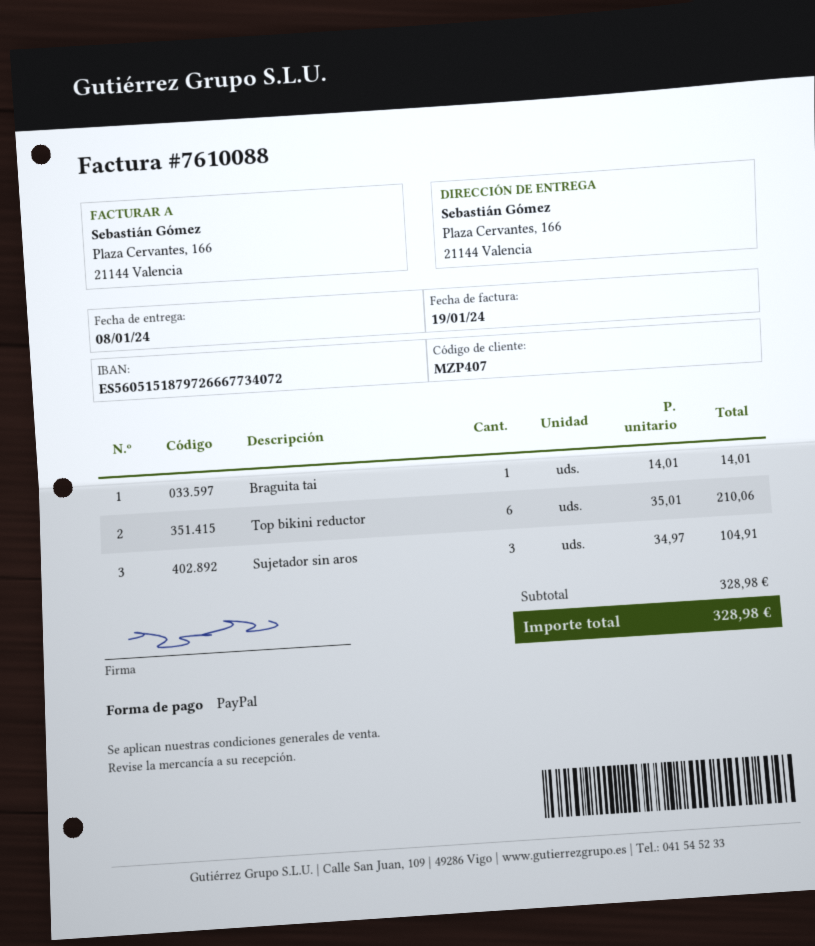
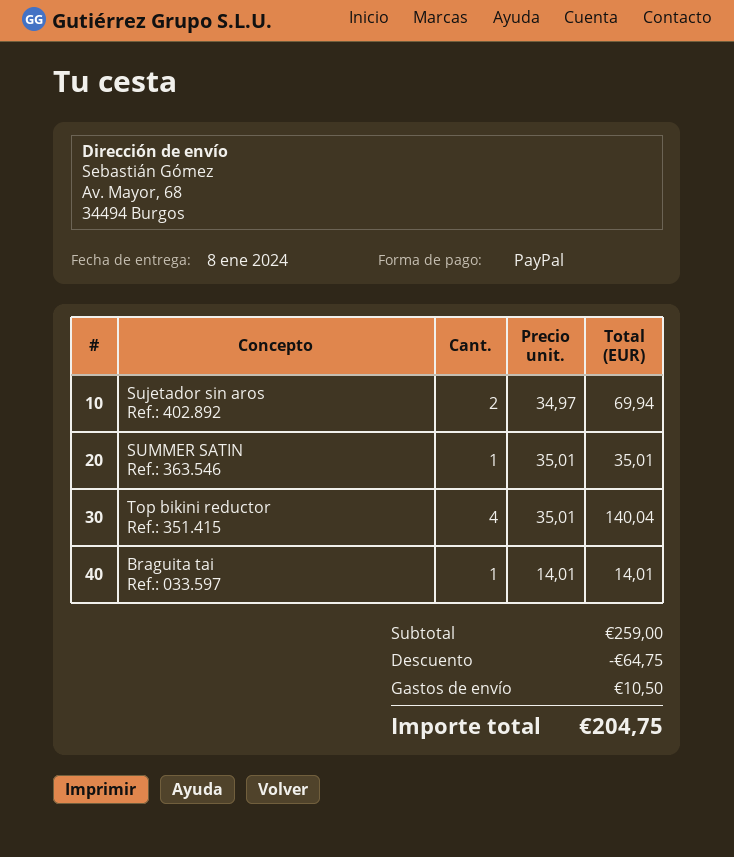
ship to: Plaza Cervantes, 166, 21144 Valencia -> Av. Mayor, 68, 34494 Burgos
Top bikini reductor: 6 x 35.01 = 210.06 -> 4 x 35.01 = 140.04
Sujetador sin aros: 3 x 34.97 = 104.91 -> 2 x 34.97 = 69.94
SUMMER SATIN: none -> 1 x 35.01 = 35.01
subtotal: 328.98 -> 259.00
discount: none -> 64.75
shipping: none -> 10.50
total: 328.98 -> 204.75

